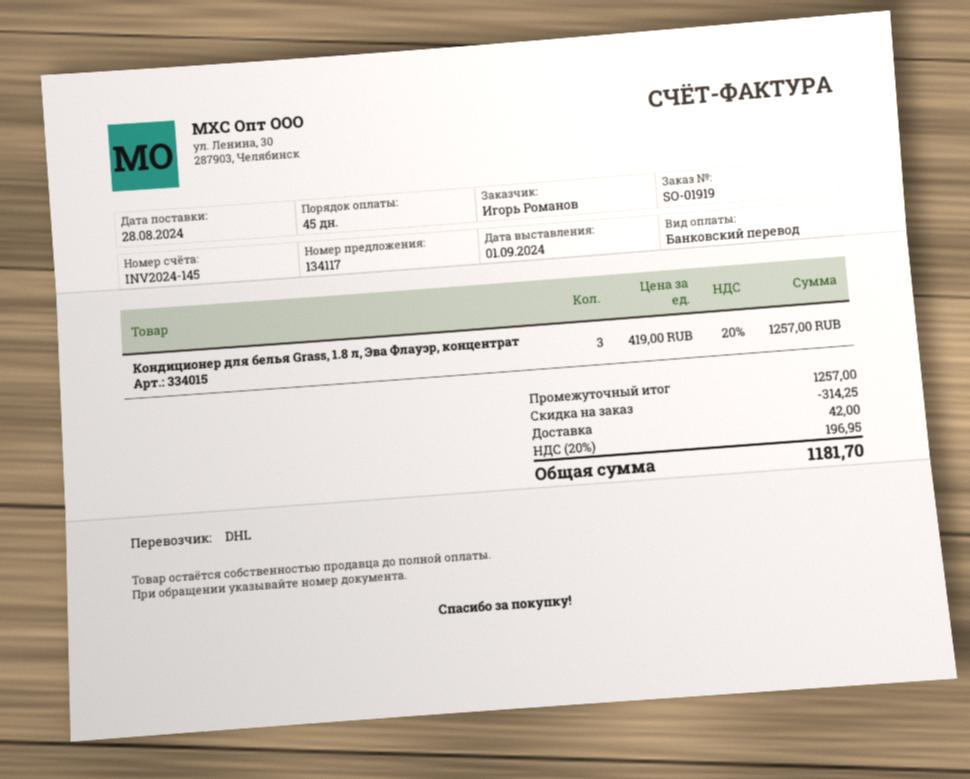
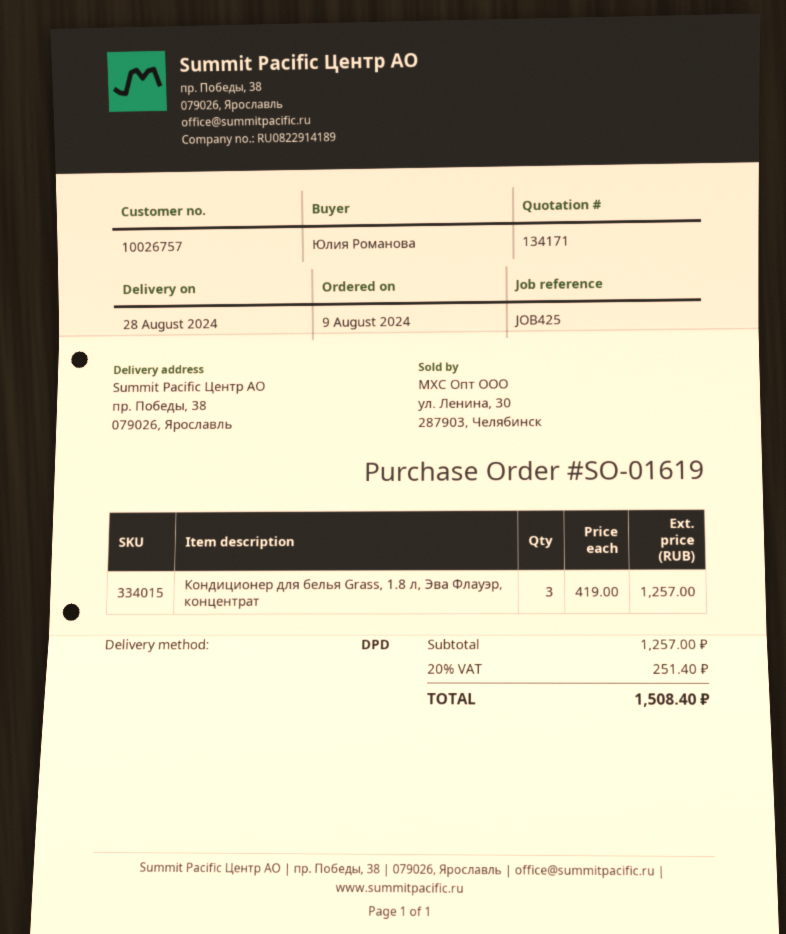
quote number: 134117 -> 134171
order number: SO-01919 -> SO-01619
ordered by: Игорь Романов -> Юлия Романова
shipping method: DHL -> DPD
discount: 314.25 -> none
shipping: 42.00 -> none
tax: 20% = 196.95 -> 20% = 251.40
total: 1181.70 -> 1508.40

